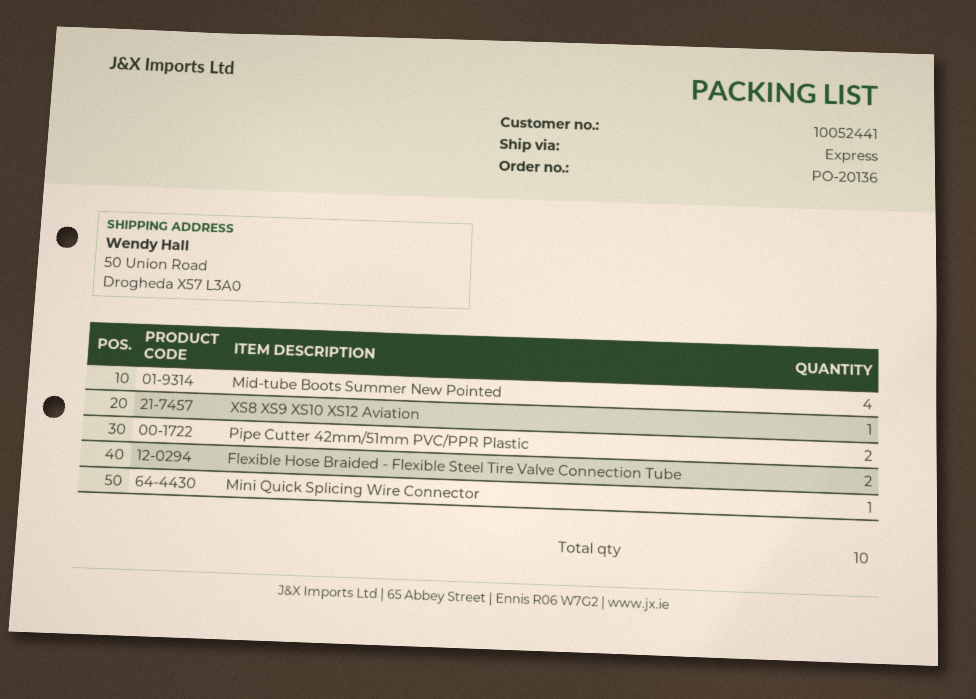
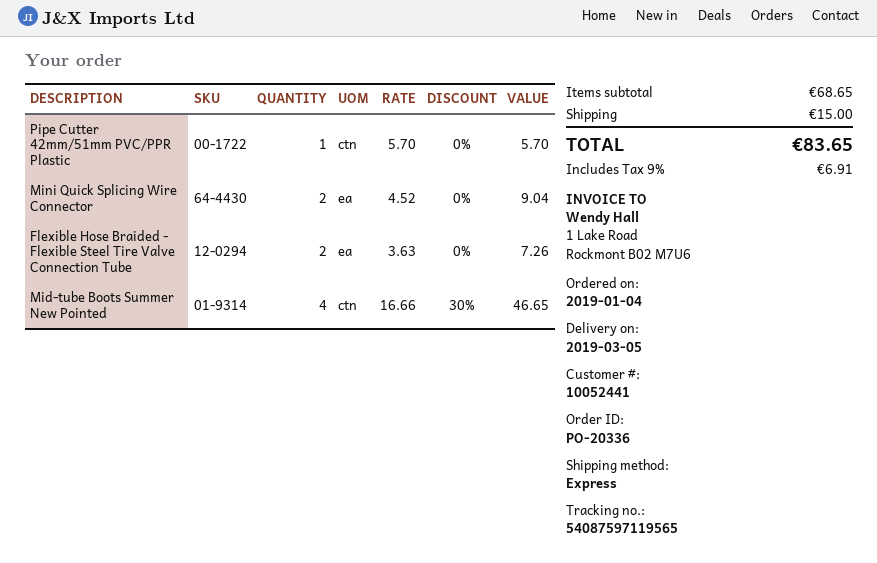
order number: PO-20136 -> PO-20336
XS8 XS9 XS10 XS12 Aviation: 1 -> none
Pipe Cutter 42mm/51mm PVC/PPR Plastic: 2 -> 1
Mini Quick Splicing Wire Connector: 1 -> 2

